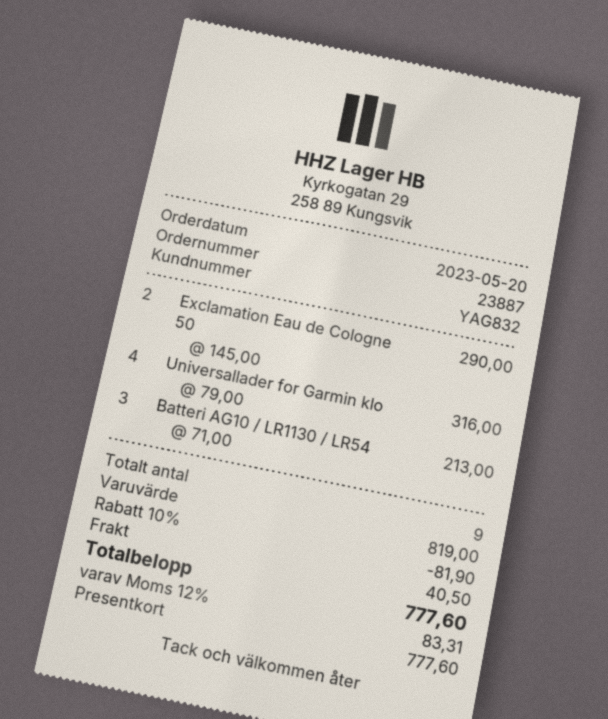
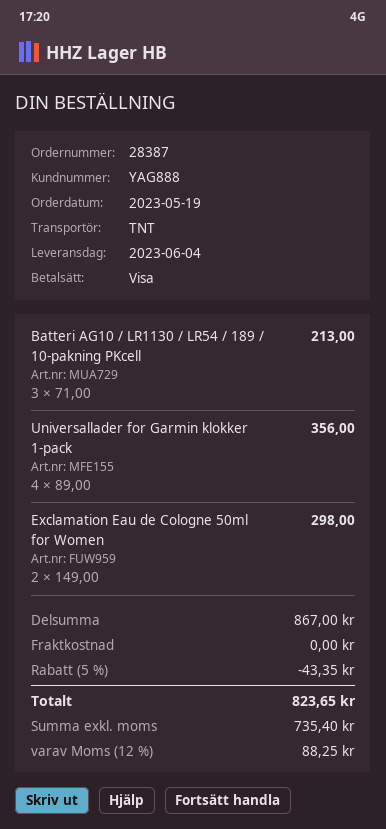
order number: 23887 -> 28387
order date: 2023-05-20 -> 2023-05-19
customer number: YAG832 -> YAG888
payment method: gift card -> Visa
Exclamation Eau de Cologne 50: 2 x 145.00 = 290.00 -> 2 x 149.00 = 298.00
Universallader for Garmin klo: 4 x 79.00 = 316.00 -> 4 x 89.00 = 356.00
subtotal: 819.00 -> 867.00
discount: 10% = 81.90 -> 5% = 43.35
shipping: 40.50 -> 0.00
tax: 12% = 83.31 -> 12% = 88.25
total: 777.60 -> 823.65

